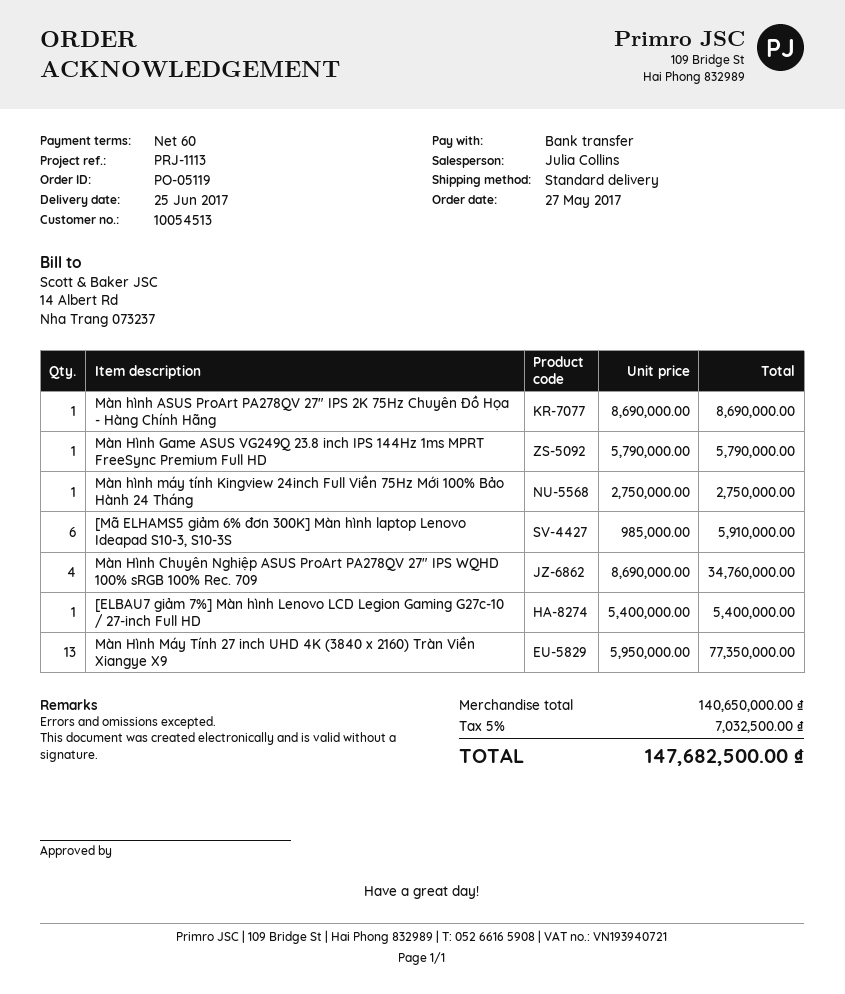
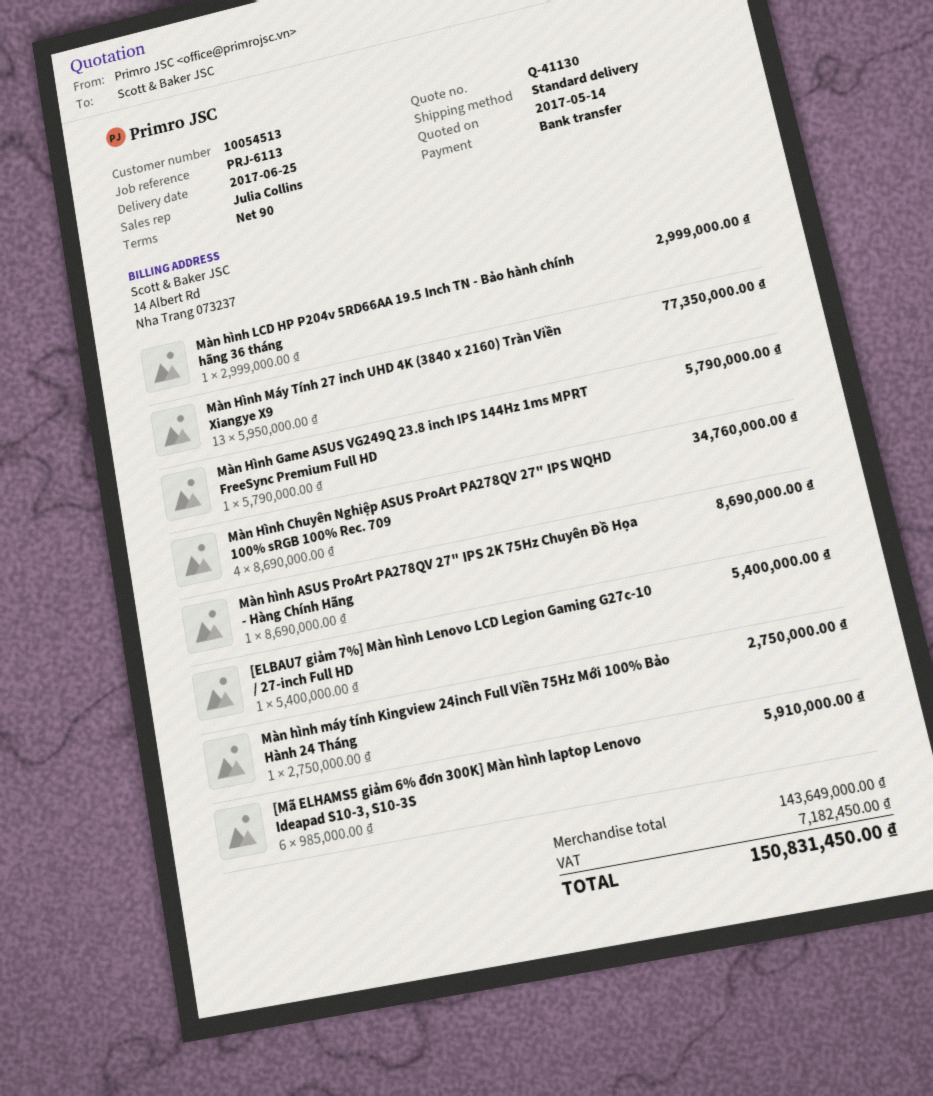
payment terms: 60 days -> 90 days
reference: PRJ-1113 -> PRJ-6113
Màn hình LCD HP P204v 5RD66AA 19.5 Inch TN - Bảo hành chính hãng 36 tháng: none -> 1 x 2999000.00 = 2999000.00
subtotal: 140650000.00 -> 143649000.00
tax: 7032500.00 -> 7182450.00
total: 147682500.00 -> 150831450.00

